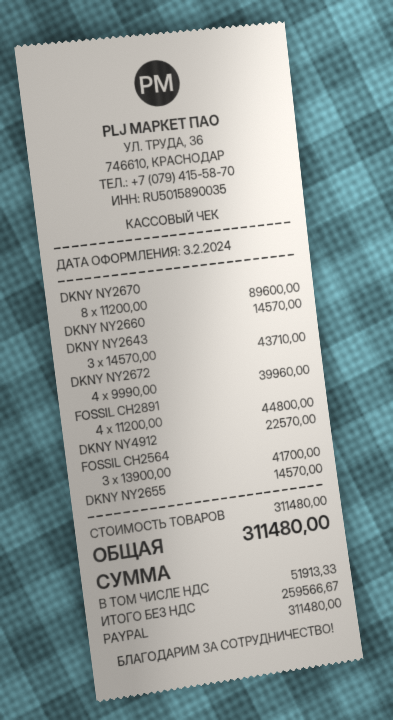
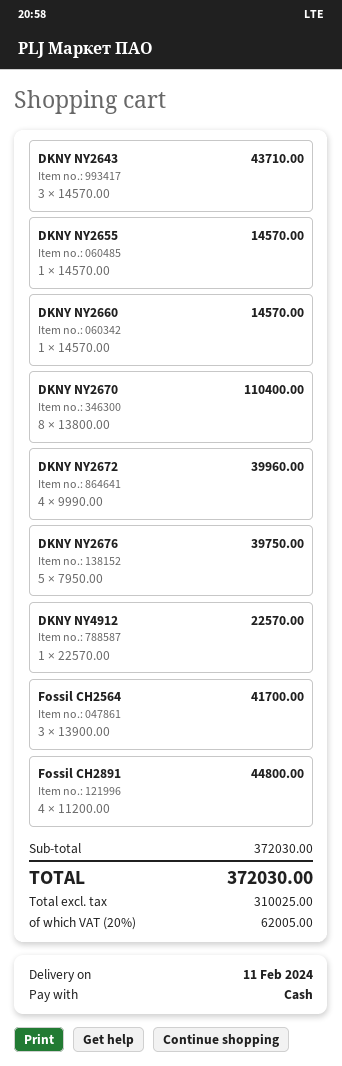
payment method: PayPal -> cash
DKNY NY2670: 8 x 11200.00 = 89600.00 -> 8 x 13800.00 = 110400.00
DKNY NY2676: none -> 5 x 7950.00 = 39750.00
subtotal: 311480.00 -> 372030.00
net: 259566.67 -> 310025.00
tax: 51913.33 -> 62005.00
total: 311480.00 -> 372030.00

